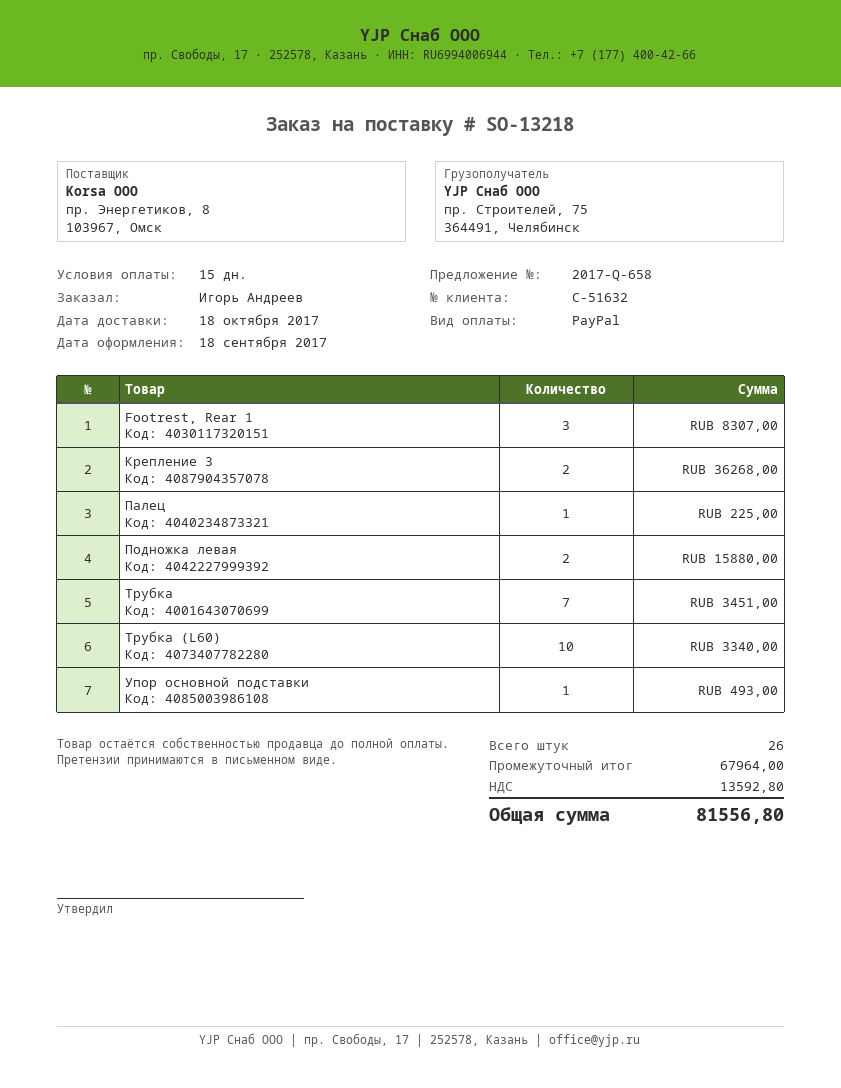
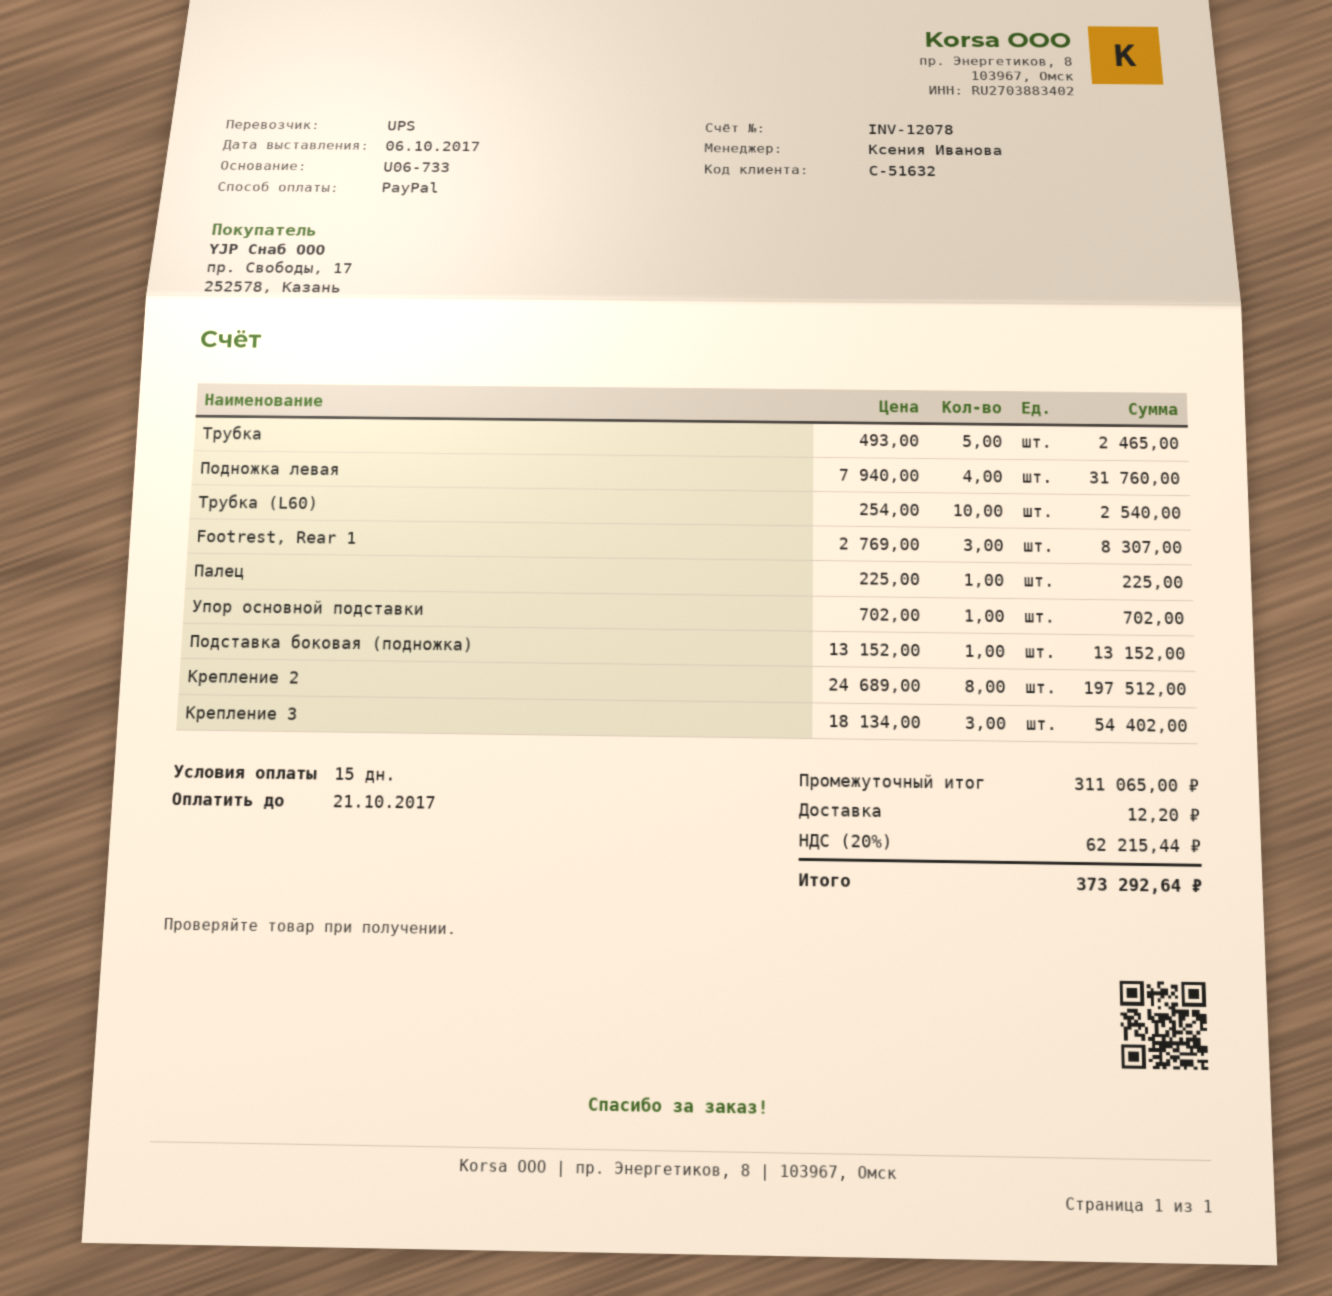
Крепление 3: 2 for 36268.00 -> 3 for 54402.00
Подножка левая: 2 for 15880.00 -> 4 for 31760.00
Трубка: 7 for 3451.00 -> 5 for 2465.00
Трубка (L60): 10 for 3340.00 -> 10 for 2540.00
Упор основной подставки: 1 for 493.00 -> 1 for 702.00
Подставка боковая (подножка): none -> 1 for 13152.00
Крепление 2: none -> 8 for 197512.00
subtotal: 67964.00 -> 311065.00
shipping: none -> 12.20
tax: 13592.80 -> 62215.44
total: 81556.80 -> 373292.64

